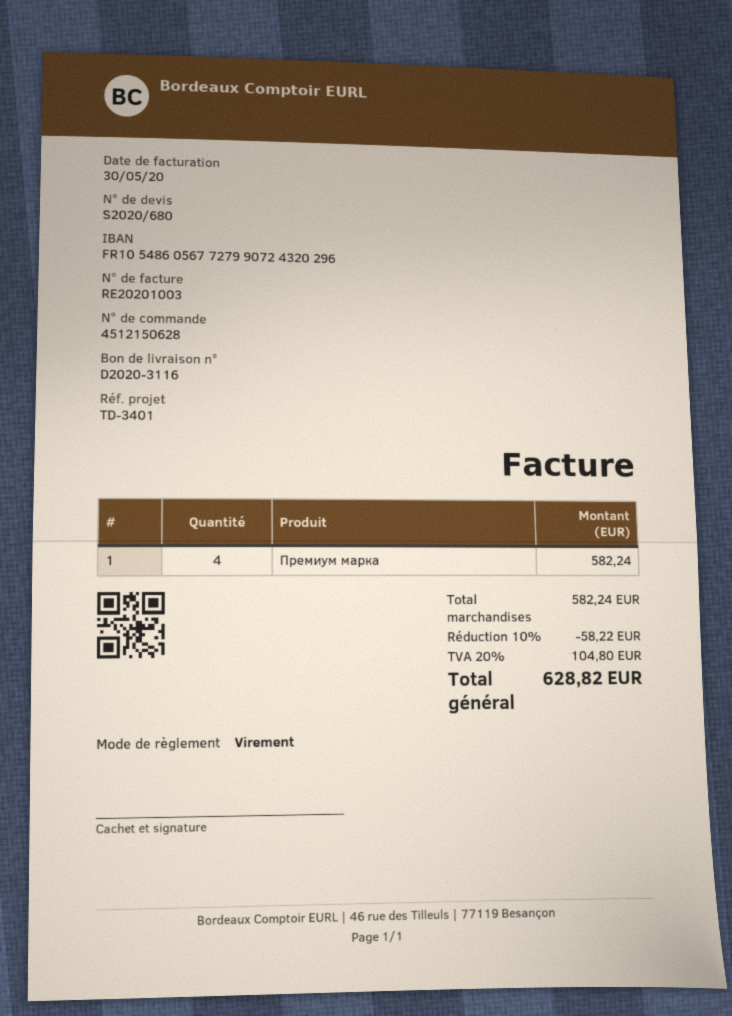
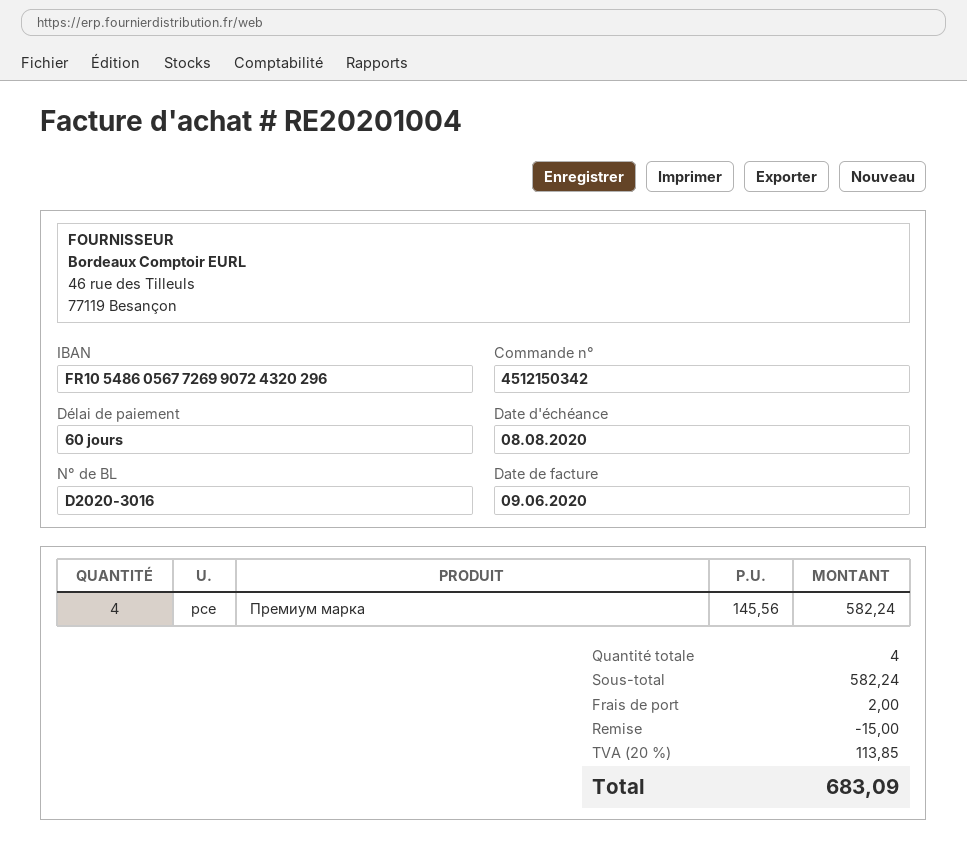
order number: 4512150628 -> 4512150342
delivery note number: D2020-3116 -> D2020-3016
invoice number: RE20201003 -> RE20201004
invoice date: 2020-05-30 -> 2020-06-09
bank account: FR1054860567727990724320296 -> FR1054860567726990724320296
discount: 58.22 -> 15.00
shipping: none -> 2.00
tax: 20% = 104.80 -> 20% = 113.85
total: 628.82 -> 683.09

